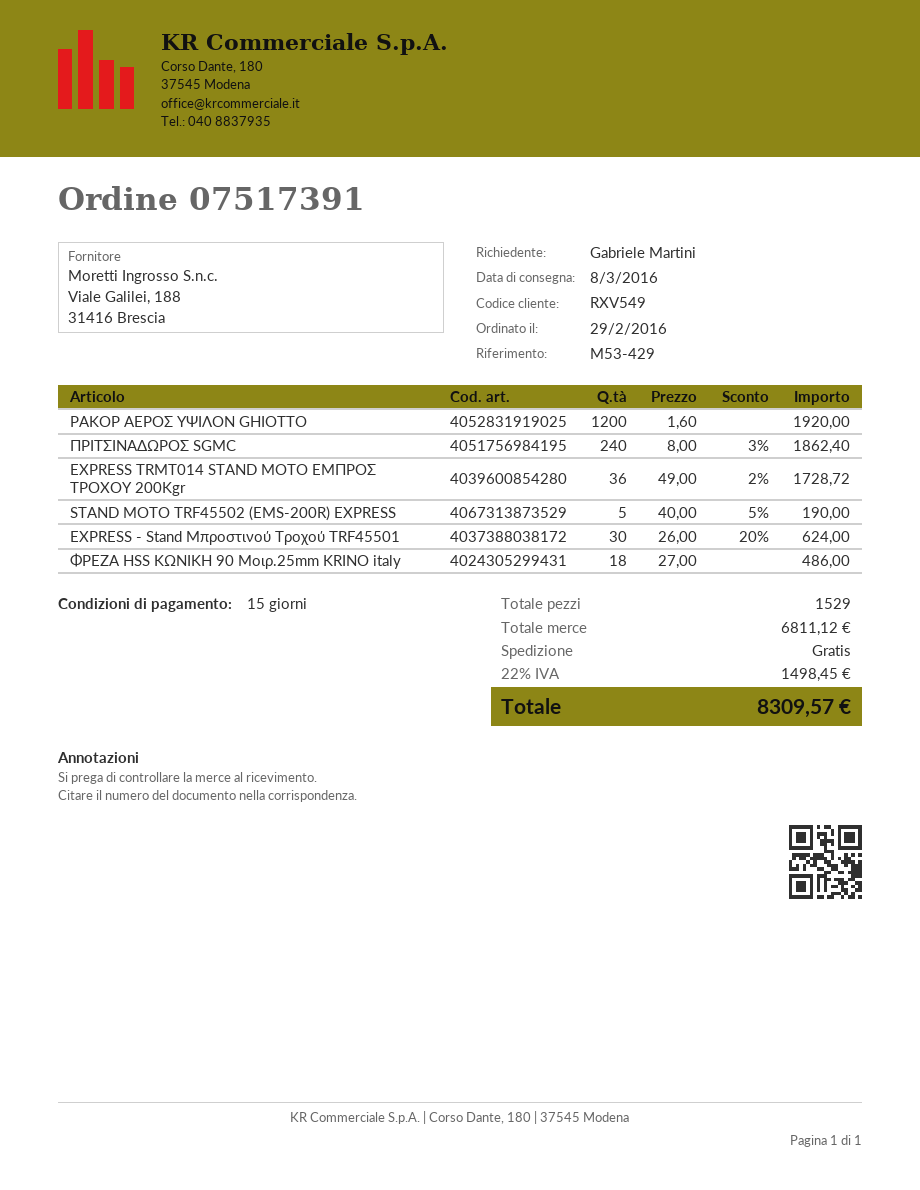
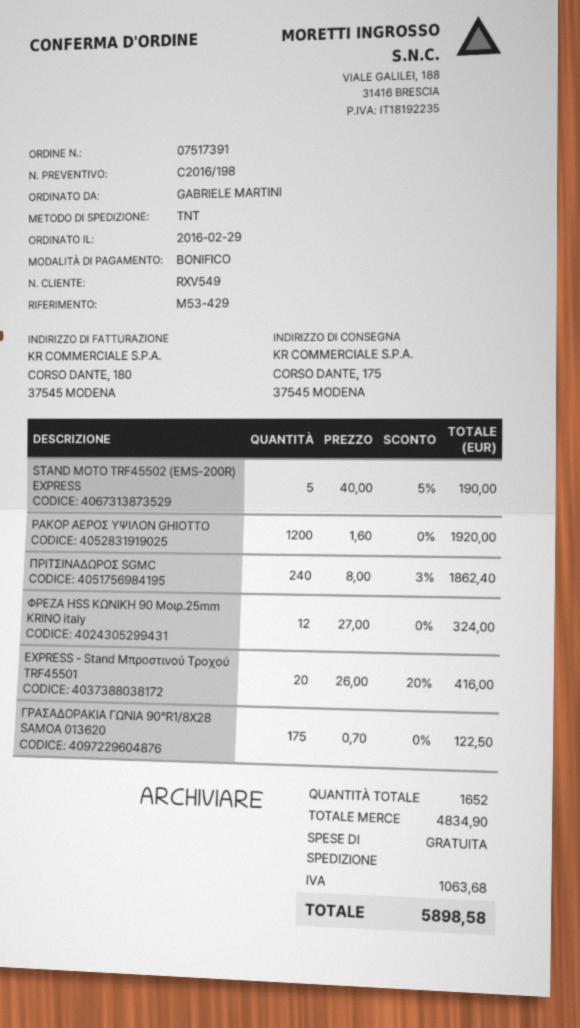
EXPRESS TRMT014 STAND MOTO ΕΜΠΡΟΣ ΤΡΟΧΟΥ 200Kgr: 36 x 49.00 - 2% = 1728.72 -> none
EXPRESS - Stand Μπροστινού Τροχού TRF45501: 30 x 26.00 - 20% = 624.00 -> 20 x 26.00 - 20% = 416.00
ΦΡΕΖΑ HSS ΚΩΝΙΚΗ 90 Μοιρ.25mm KRINO italy: 18 x 27.00 = 486.00 -> 12 x 27.00 = 324.00
ΓΡΑΣΑΔΟΡΑΚΙΑ ΓΩΝΙΑ 90°R1/8X28 SAMOA 013620: none -> 175 x 0.70 = 122.50
total quantity: 1529 -> 1652
subtotal: 6811.12 -> 4834.90
tax: 1498.45 -> 1063.68
total: 8309.57 -> 5898.58

